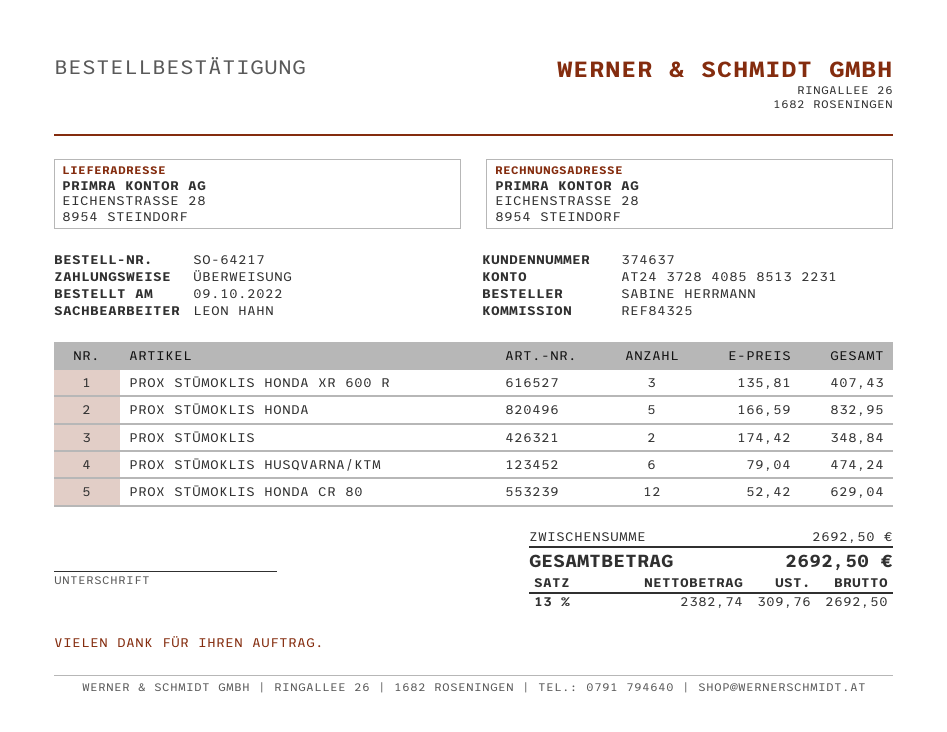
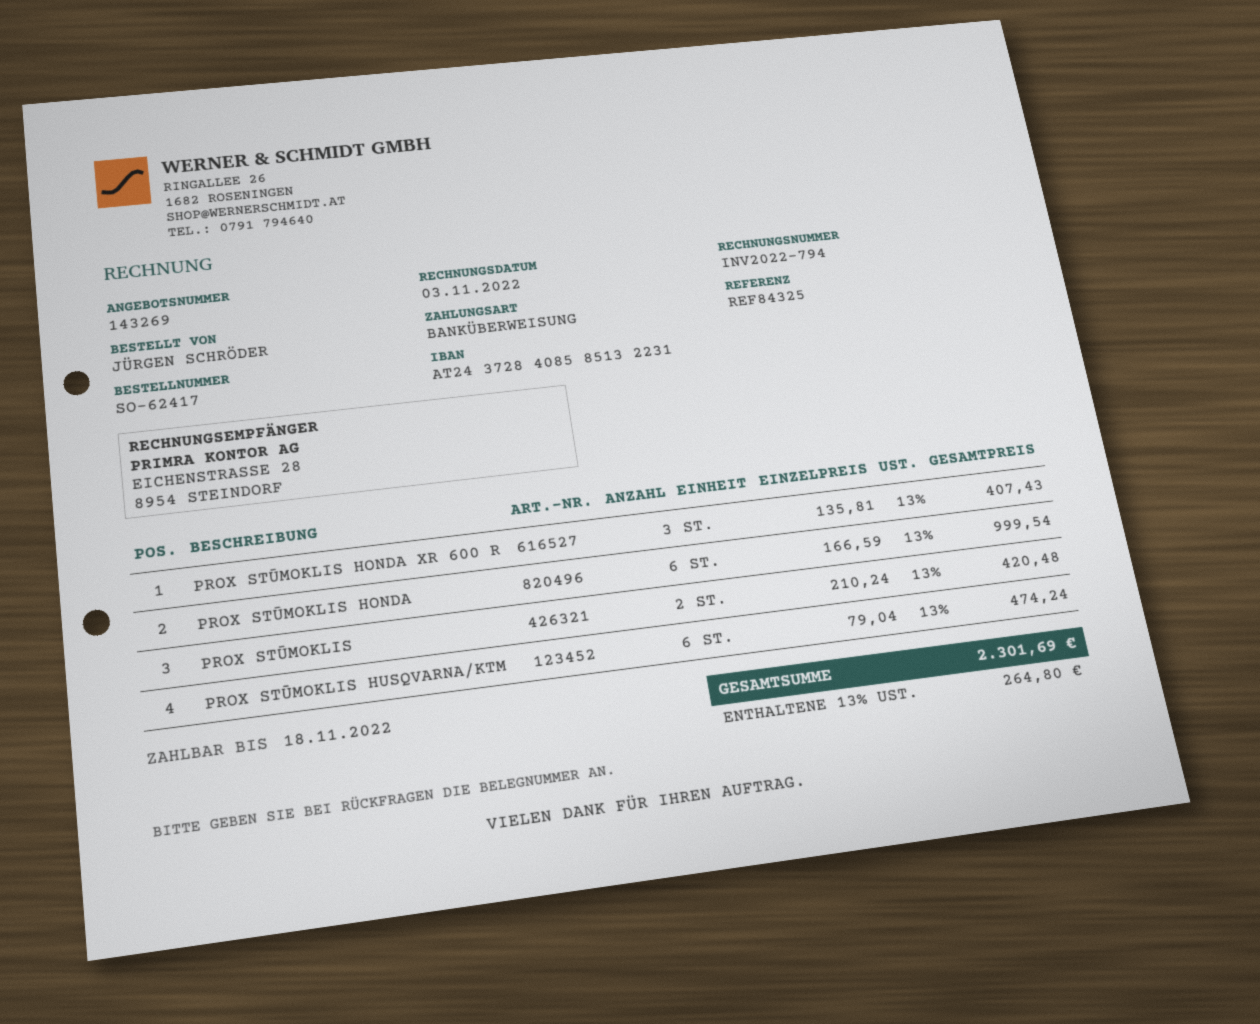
order number: SO-64217 -> SO-62417
ordered by: SABINE HERRMANN -> JÜRGEN SCHRÖDER
PROX STŪMOKLIS HONDA: 5 x 166.59 = 832.95 -> 6 x 166.59 = 999.54
PROX STŪMOKLIS: 2 x 174.42 = 348.84 -> 2 x 210.24 = 420.48
PROX STŪMOKLIS HONDA CR 80: 12 x 52.42 = 629.04 -> none
tax: 13% = 309.76 -> 13% = 264.80
total: 2692.50 -> 2301.69

